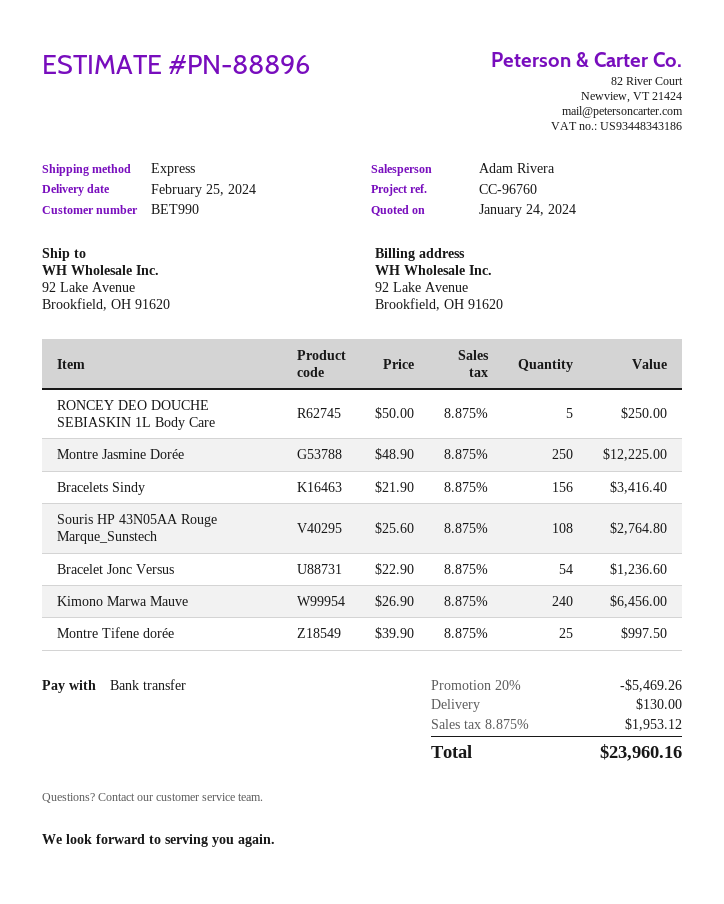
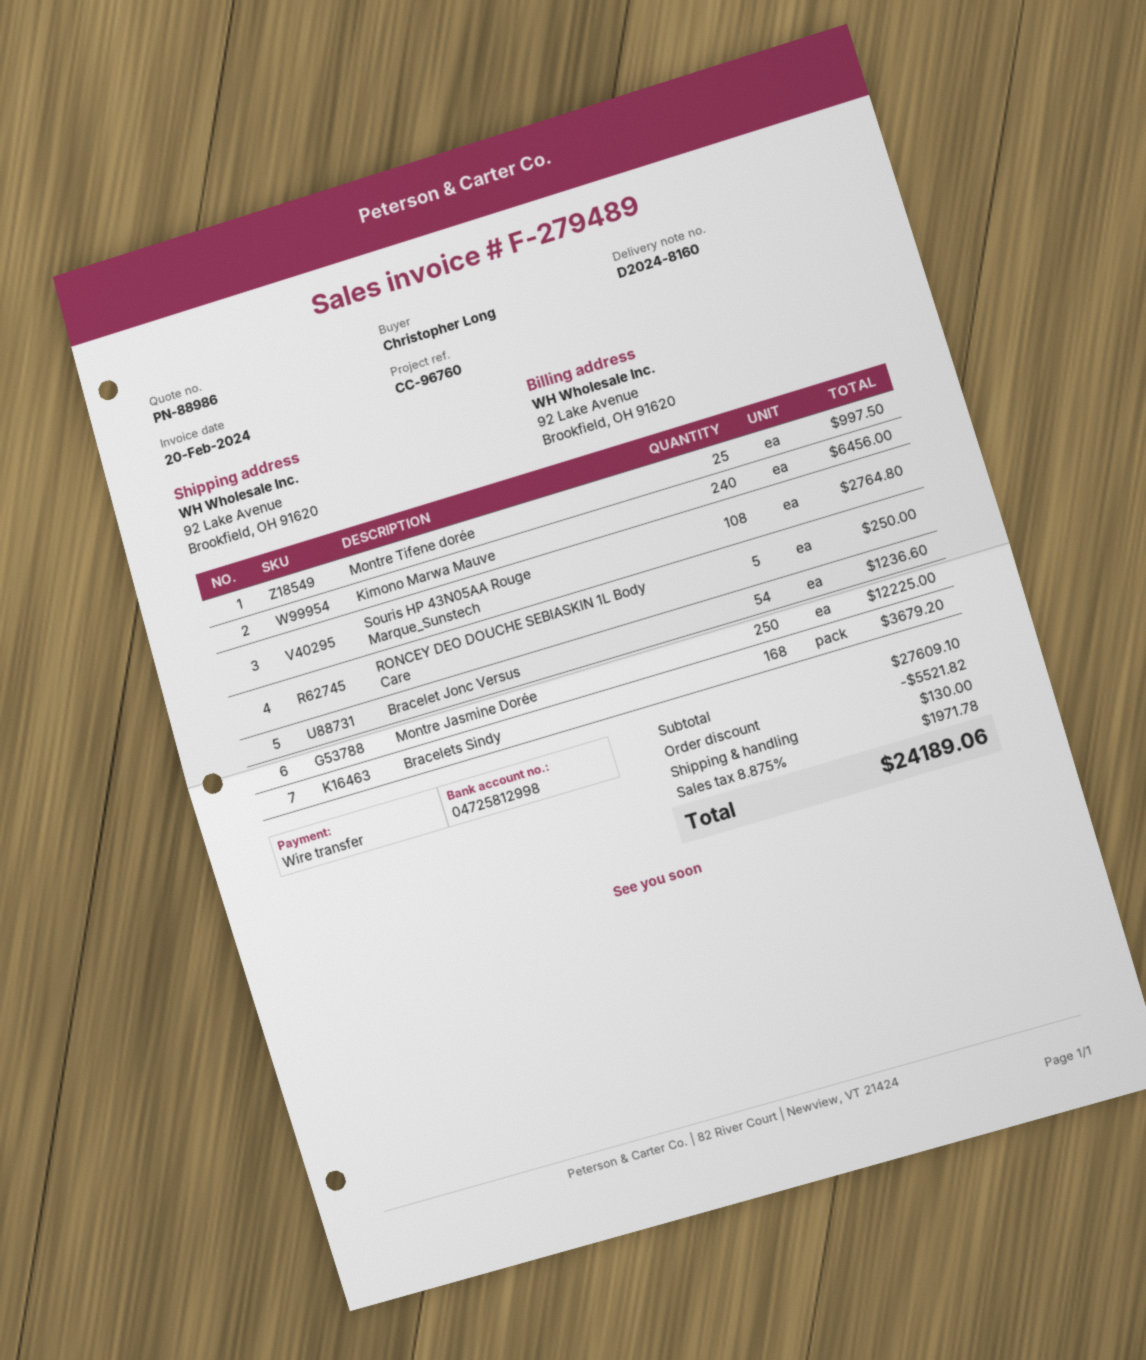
quote number: PN-88896 -> PN-88986
Bracelets Sindy: 156 for 3416.40 -> 168 for 3679.20
discount: 5469.26 -> 5521.82
tax: 8.875% = 1953.12 -> 8.875% = 1971.78
total: 23960.16 -> 24189.06

